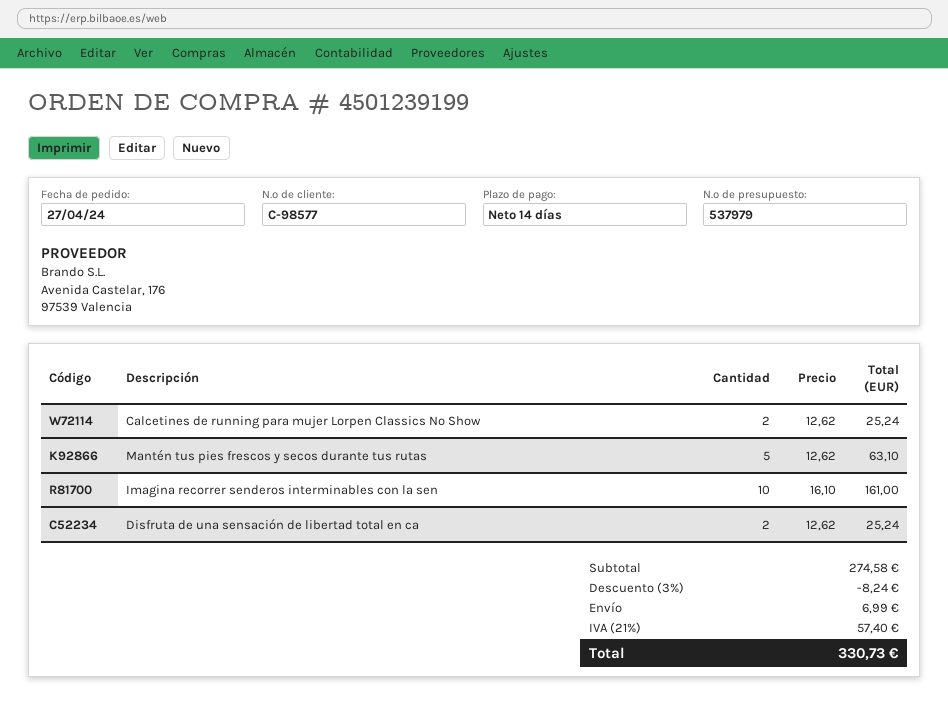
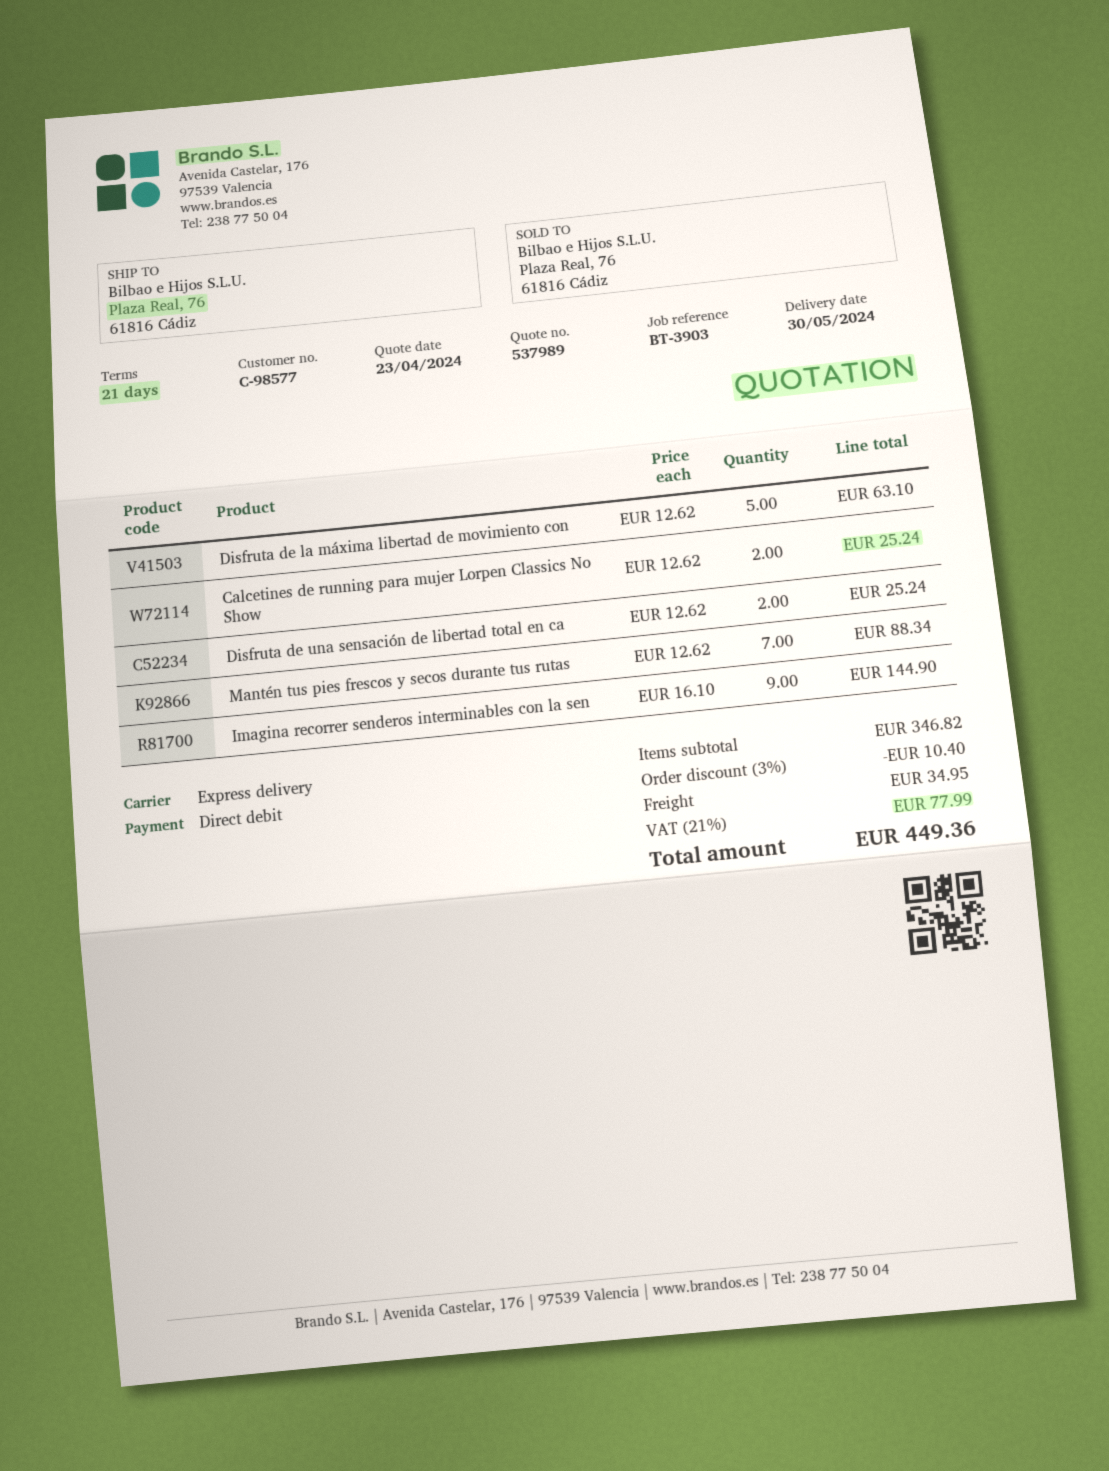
quote number: 537979 -> 537989
payment terms: 14 days -> 21 days
Mantén tus pies frescos y secos durante tus rutas: 5 x 12.62 = 63.10 -> 7 x 12.62 = 88.34
Imagina recorrer senderos interminables con la sen: 10 x 16.10 = 161.00 -> 9 x 16.10 = 144.90
Disfruta de la máxima libertad de movimiento con: none -> 5 x 12.62 = 63.10
subtotal: 274.58 -> 346.82
discount: 3% = 8.24 -> 3% = 10.40
shipping: 6.99 -> 34.95
tax: 21% = 57.40 -> 21% = 77.99
total: 330.73 -> 449.36

